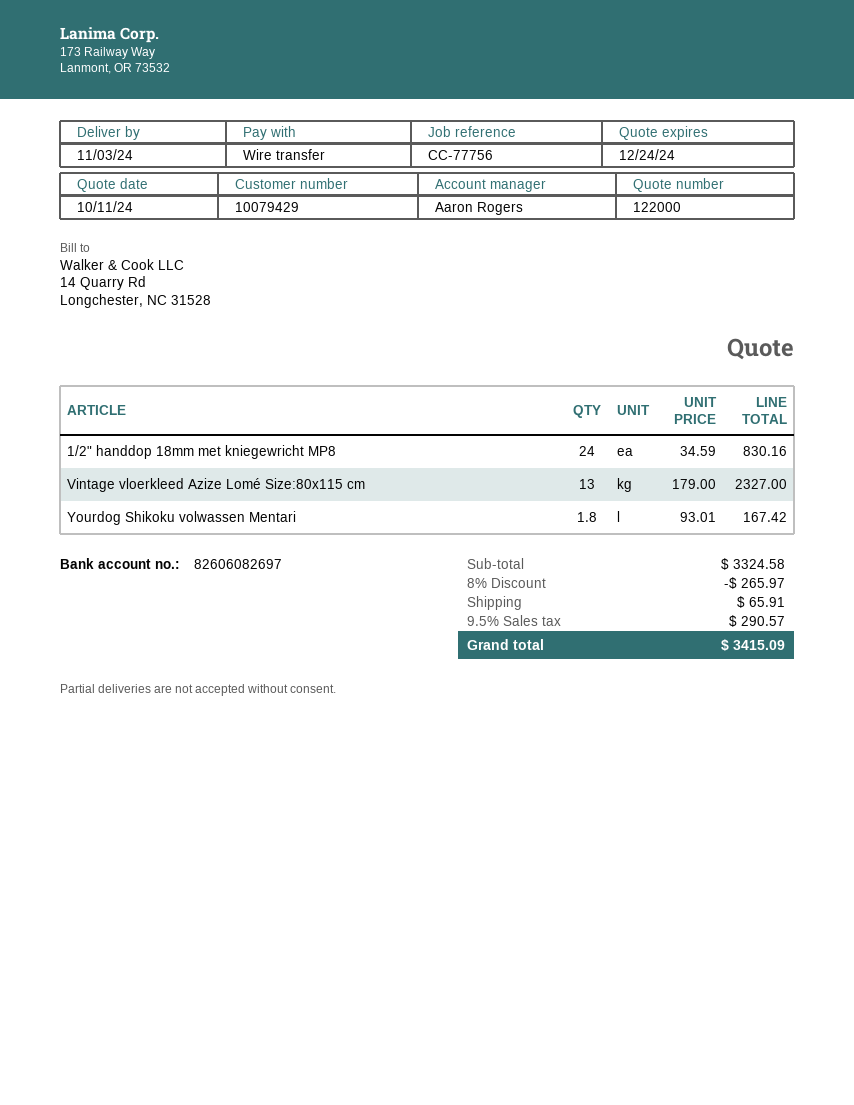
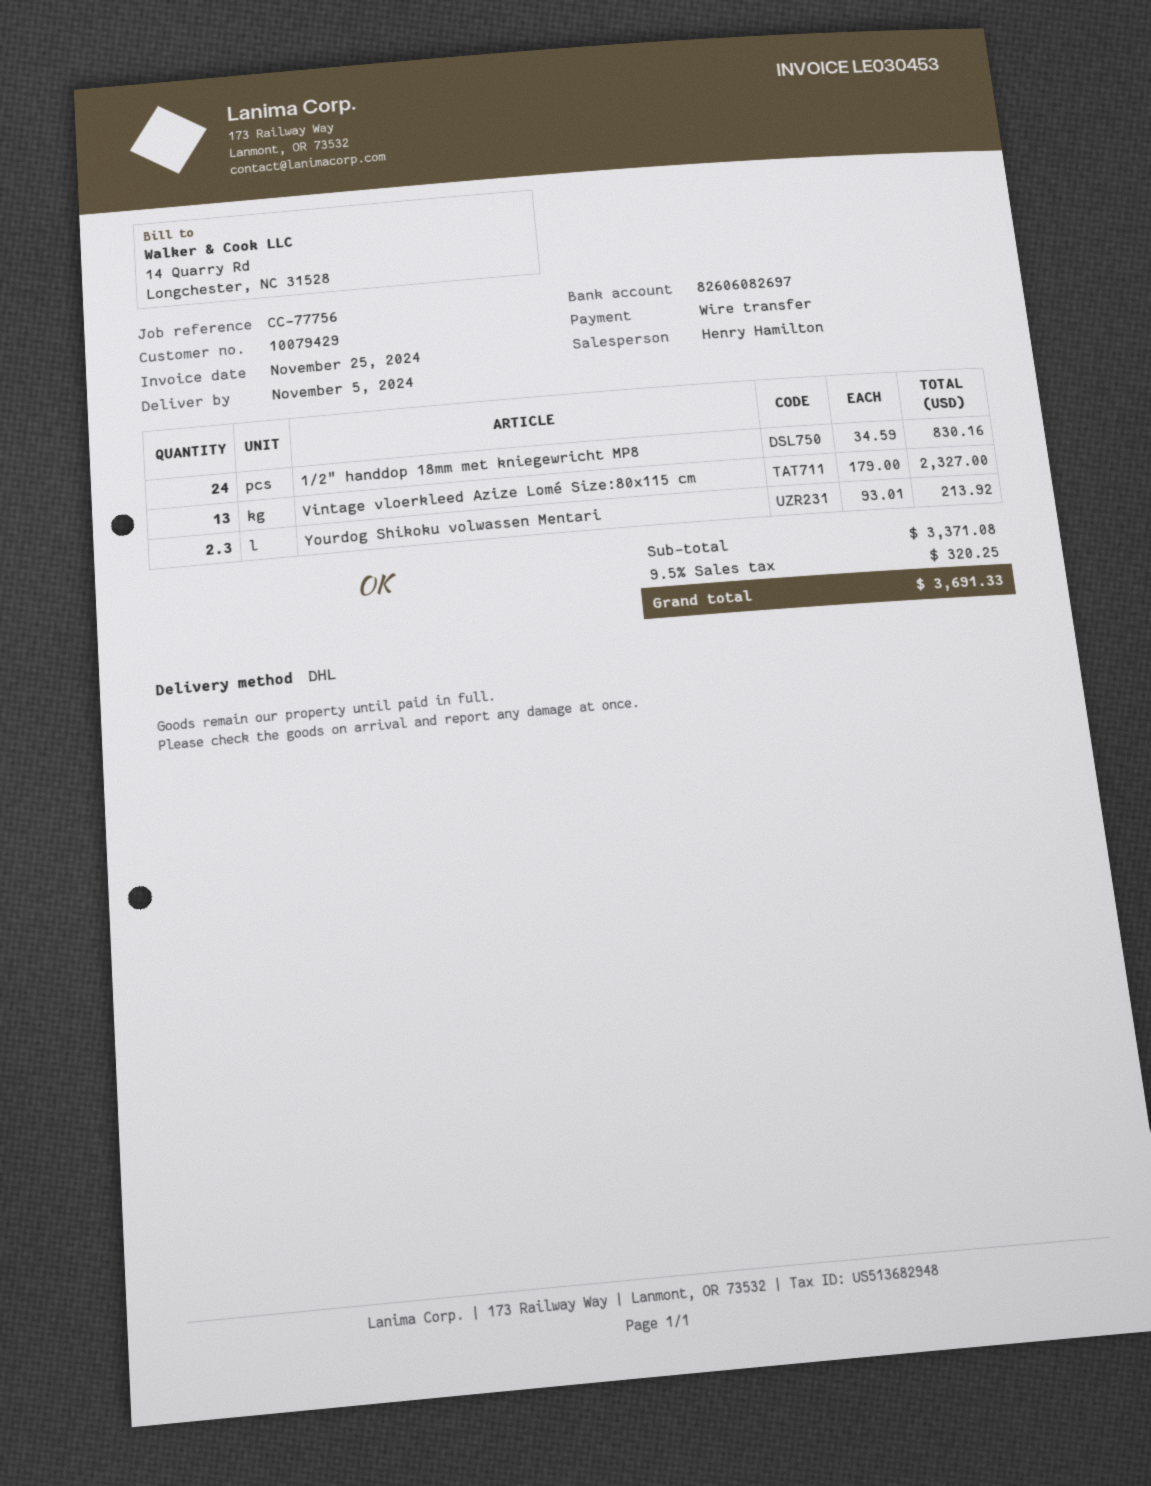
delivery date: 2024-11-03 -> 2024-11-05
sales rep: Aaron Rogers -> Henry Hamilton
Yourdog Shikoku volwassen Mentari: 1.8 x 93.01 = 167.42 -> 2.3 x 93.01 = 213.92
subtotal: 3324.58 -> 3371.08
discount: 8% = 265.97 -> none
shipping: 65.91 -> none
tax: 9.5% = 290.57 -> 9.5% = 320.25
total: 3415.09 -> 3691.33

